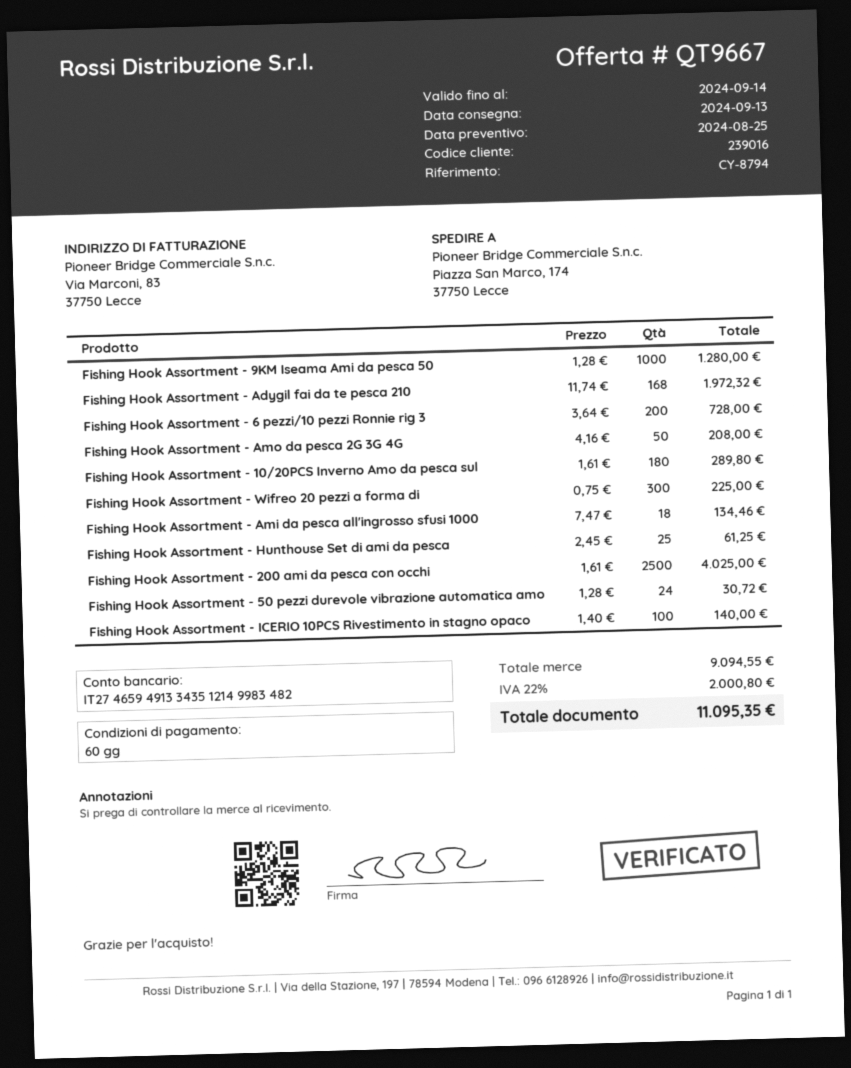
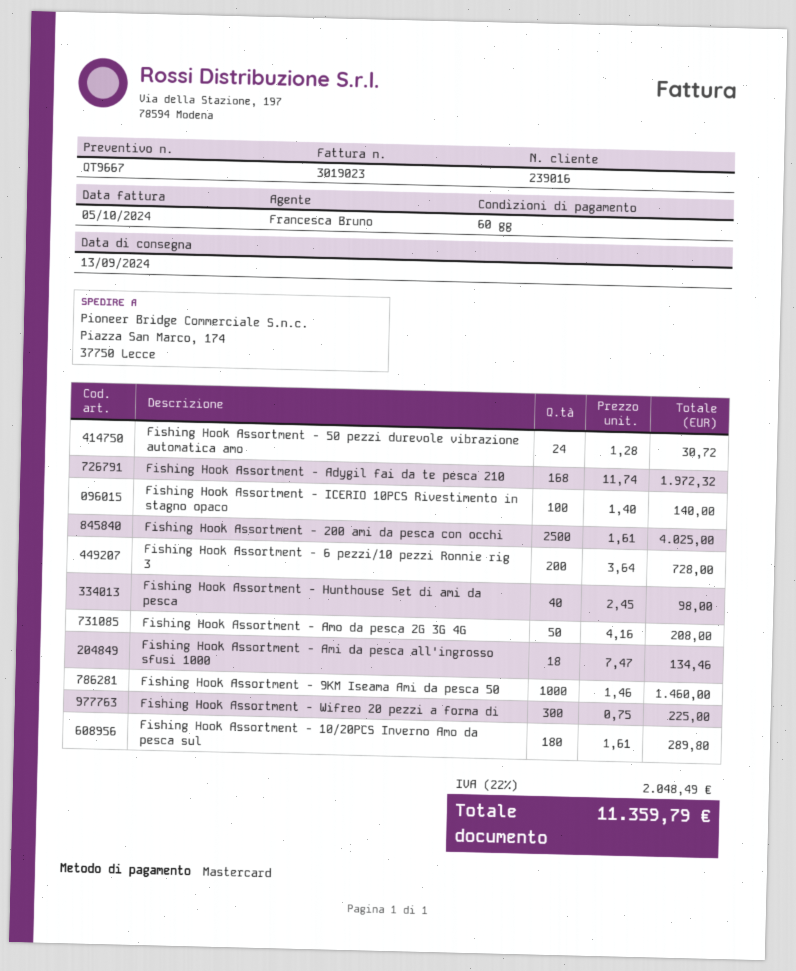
Fishing Hook Assortment - 9KM Iseama Ami da pesca 50: 1000 x 1.28 = 1280.00 -> 1000 x 1.46 = 1460.00
Fishing Hook Assortment - Hunthouse Set di ami da pesca: 25 x 2.45 = 61.25 -> 40 x 2.45 = 98.00
tax: 22% = 2000.80 -> 22% = 2048.49
total: 11095.35 -> 11359.79

